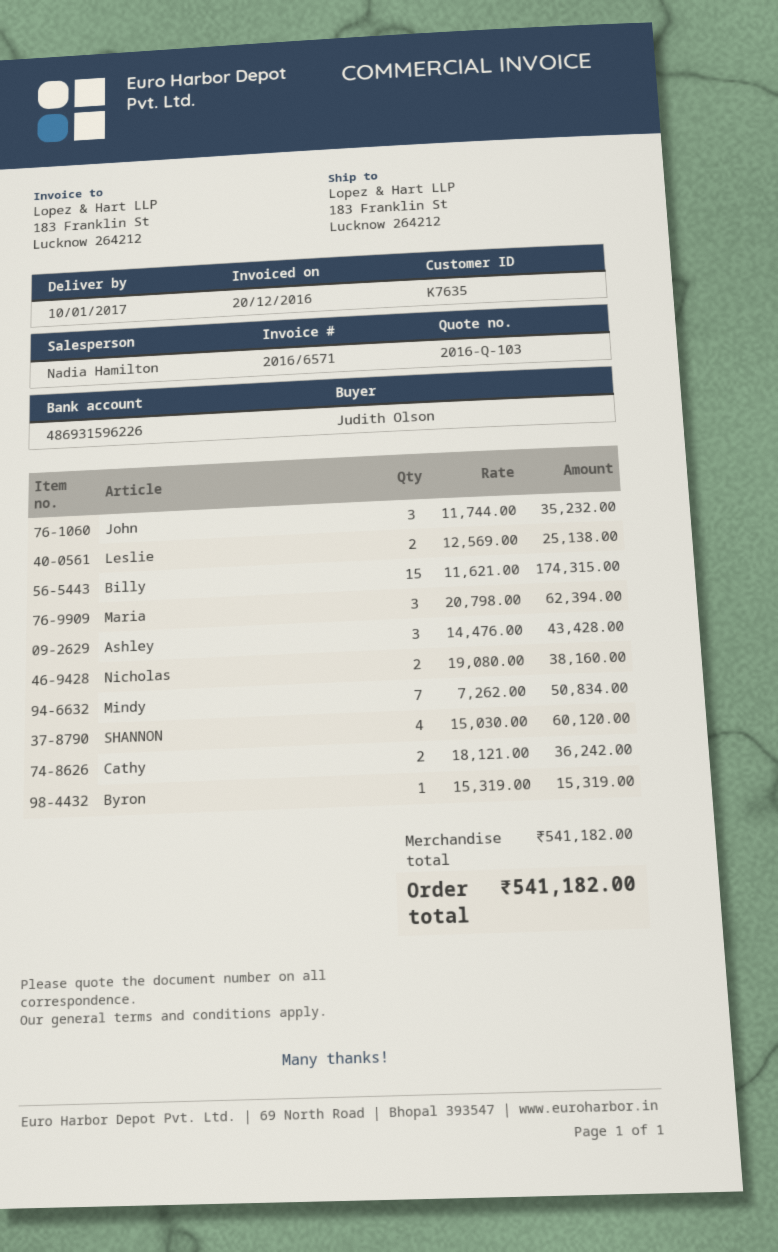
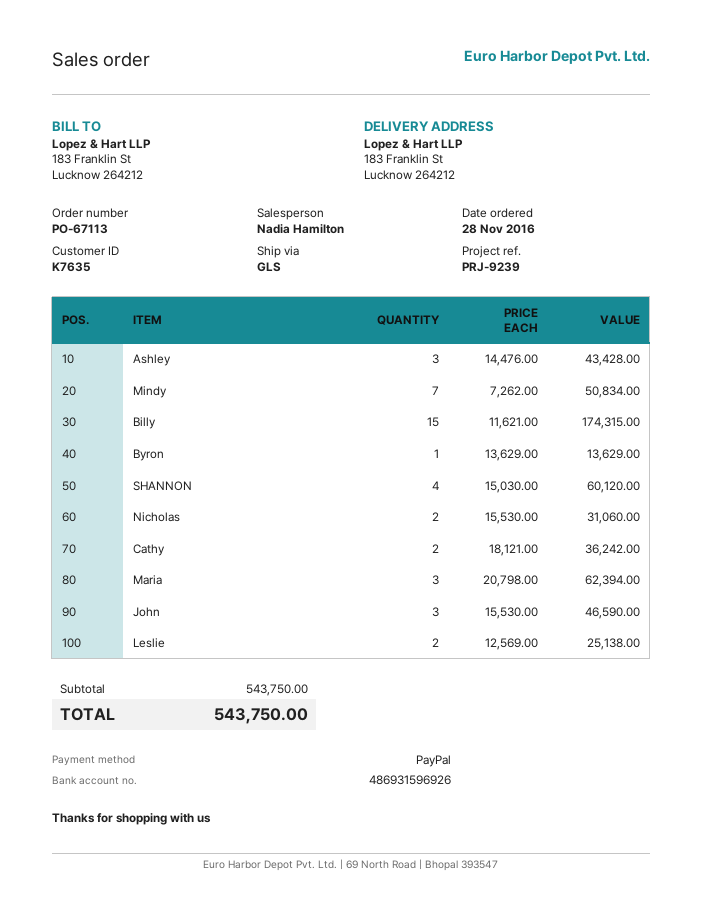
bank account: 486931596226 -> 486931596926
John: 3 x 11744.00 = 35232.00 -> 3 x 15530.00 = 46590.00
Nicholas: 2 x 19080.00 = 38160.00 -> 2 x 15530.00 = 31060.00
Byron: 1 x 15319.00 = 15319.00 -> 1 x 13629.00 = 13629.00
subtotal: 541182.00 -> 543750.00
total: 541182.00 -> 543750.00

